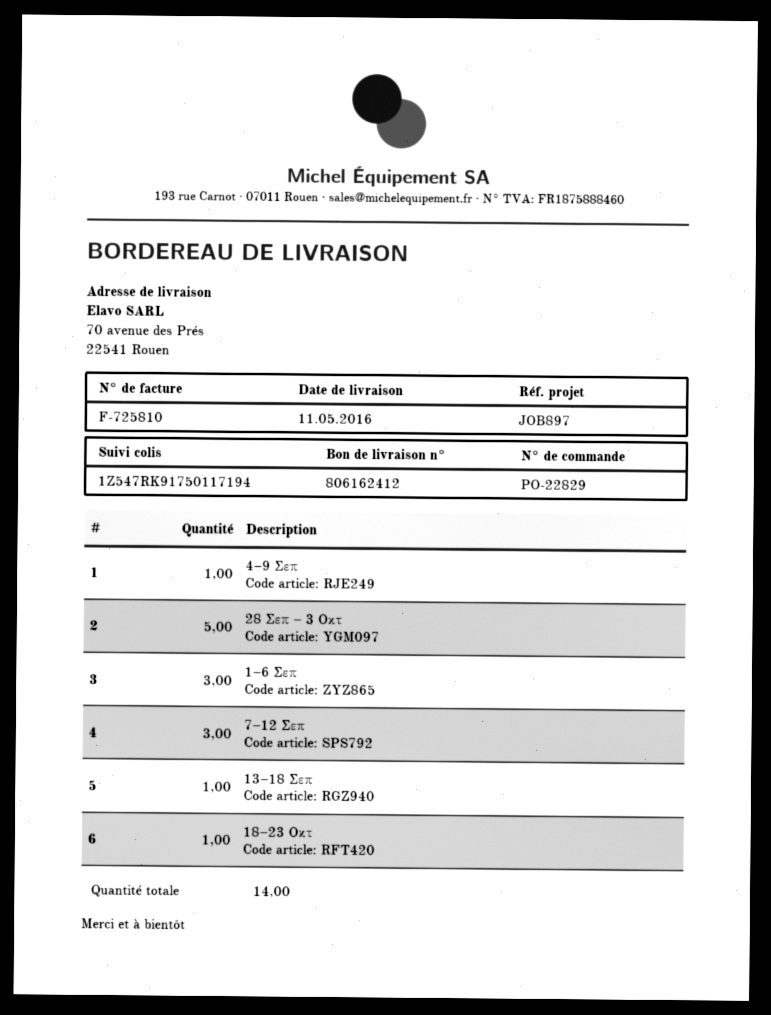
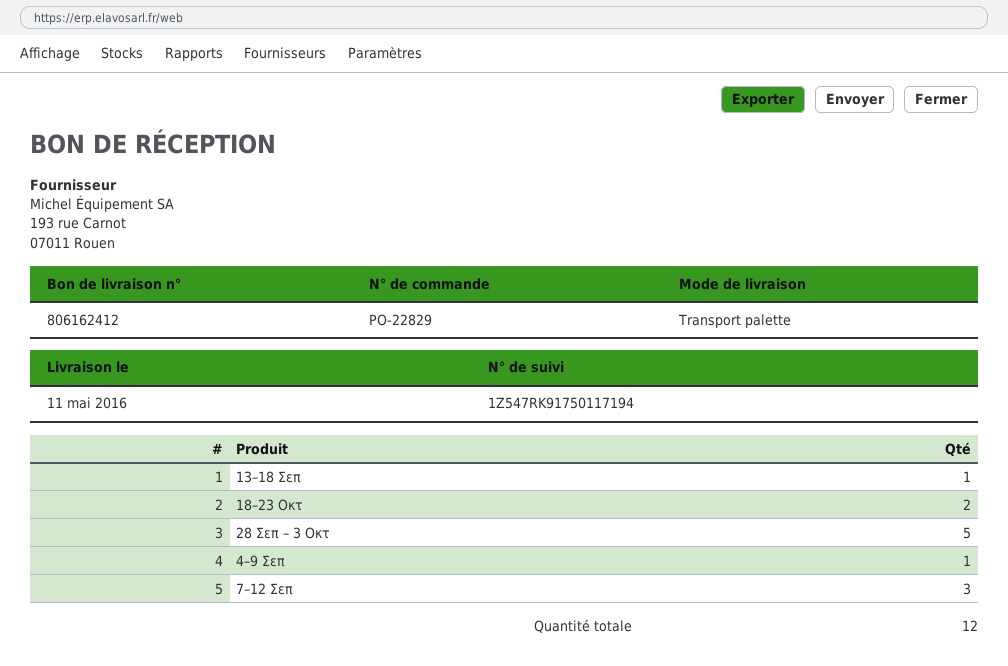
1–6 Σεπ: 3 -> none
18–23 Οκτ: 1 -> 2
total quantity: 14 -> 12

